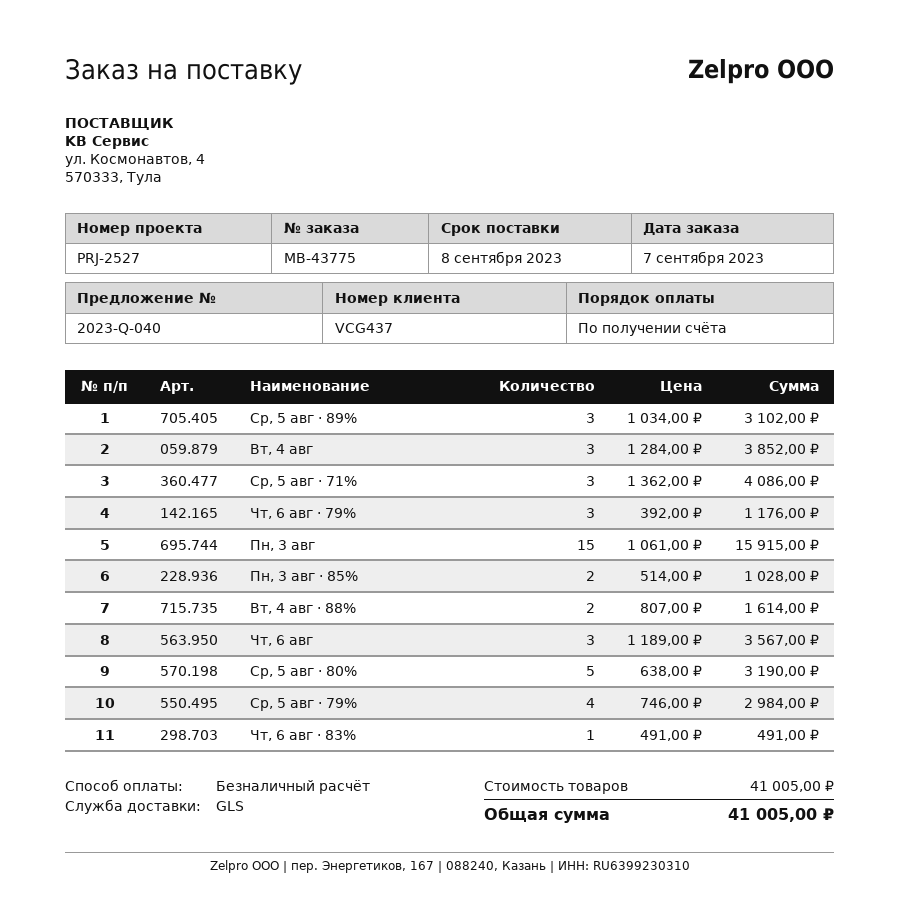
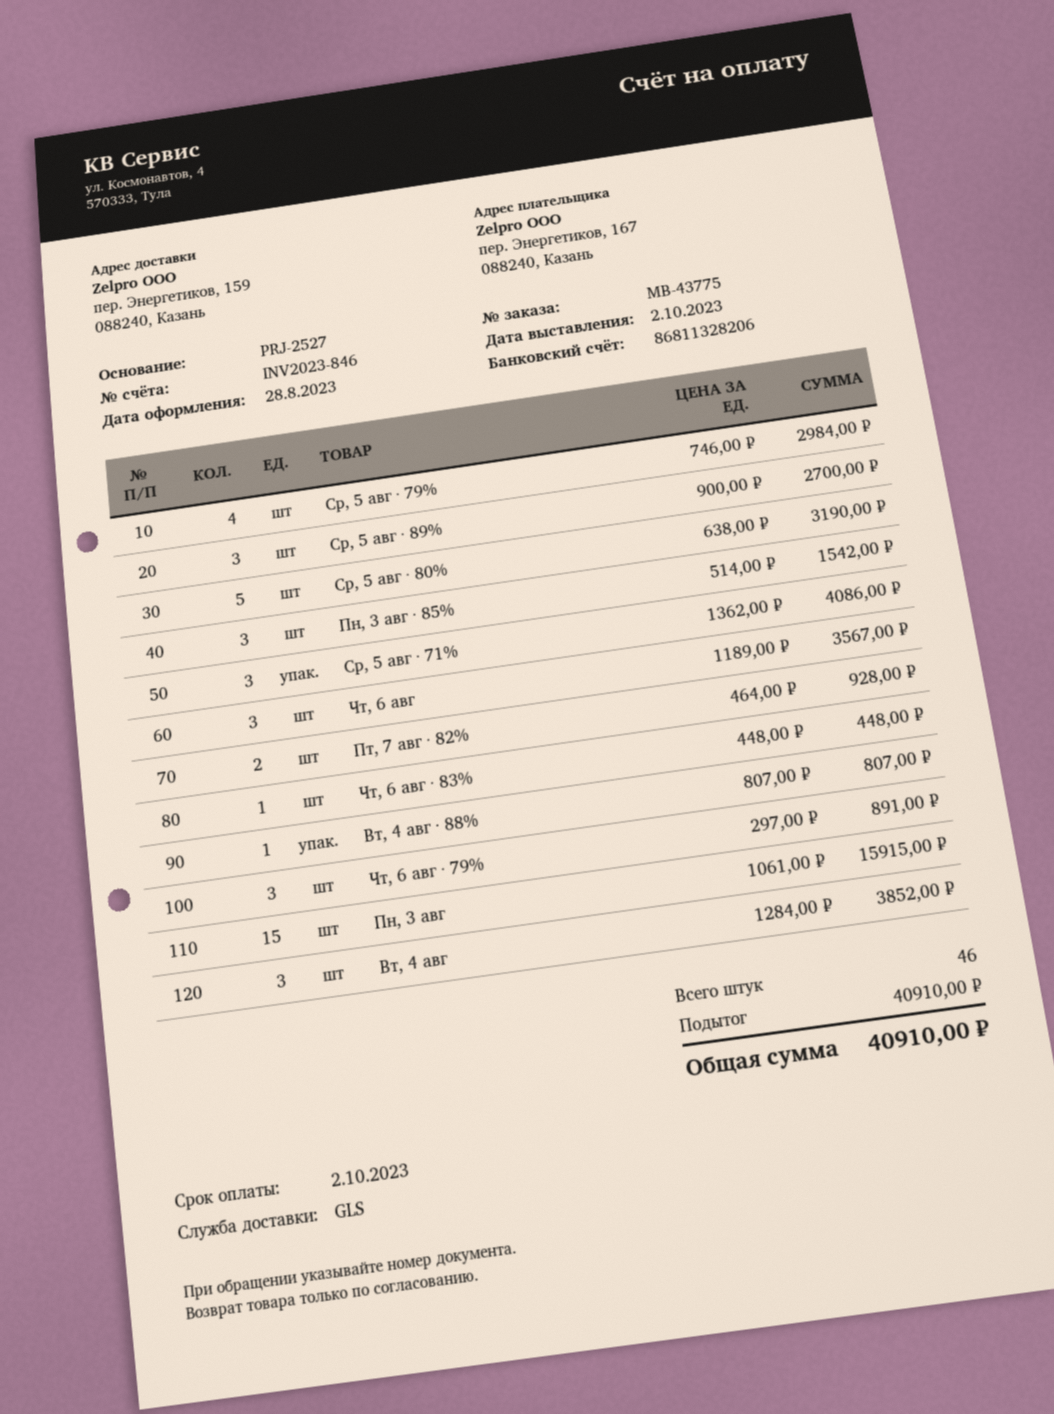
order date: 2023-09-07 -> 2023-08-28
Ср, 5 авг · 89%: 3 x 1034.00 = 3102.00 -> 3 x 900.00 = 2700.00
Чт, 6 авг · 79%: 3 x 392.00 = 1176.00 -> 3 x 297.00 = 891.00
Пн, 3 авг · 85%: 2 x 514.00 = 1028.00 -> 3 x 514.00 = 1542.00
Вт, 4 авг · 88%: 2 x 807.00 = 1614.00 -> 1 x 807.00 = 807.00
Чт, 6 авг · 83%: 1 x 491.00 = 491.00 -> 1 x 448.00 = 448.00
Пт, 7 авг · 82%: none -> 2 x 464.00 = 928.00
subtotal: 41005.00 -> 40910.00
total: 41005.00 -> 40910.00

